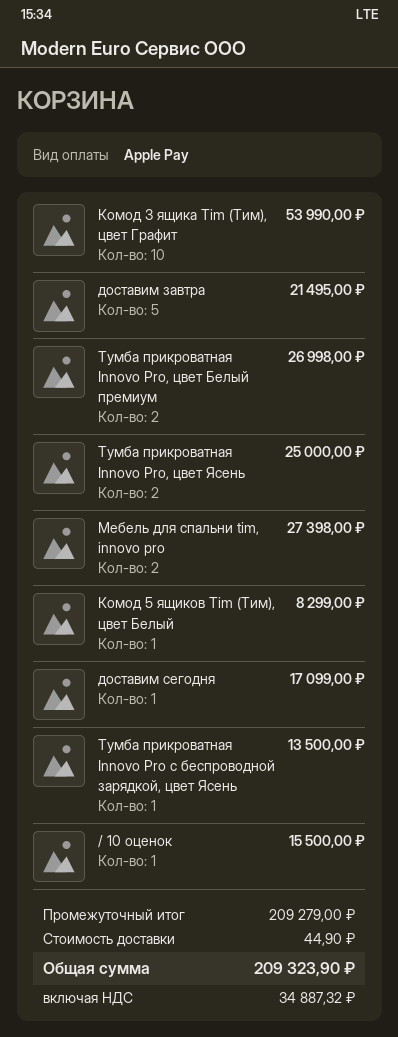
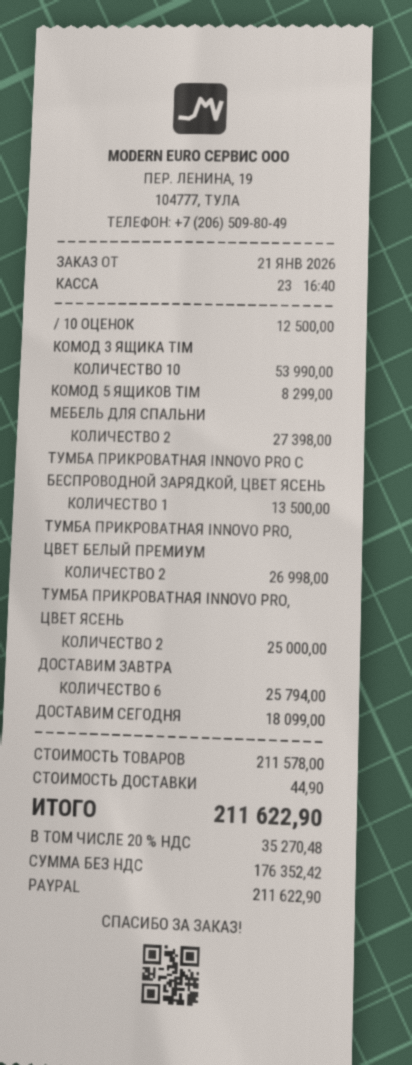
payment method: Apple Pay -> PayPal
доставим завтра: 5 for 21495.00 -> 6 for 25794.00
доставим сегодня: 1 for 17099.00 -> 1 for 18099.00
/ 10 оценок: 1 for 15500.00 -> 1 for 12500.00
subtotal: 209279.00 -> 211578.00
tax: 34887.32 -> 35270.48
total: 209323.90 -> 211622.90

